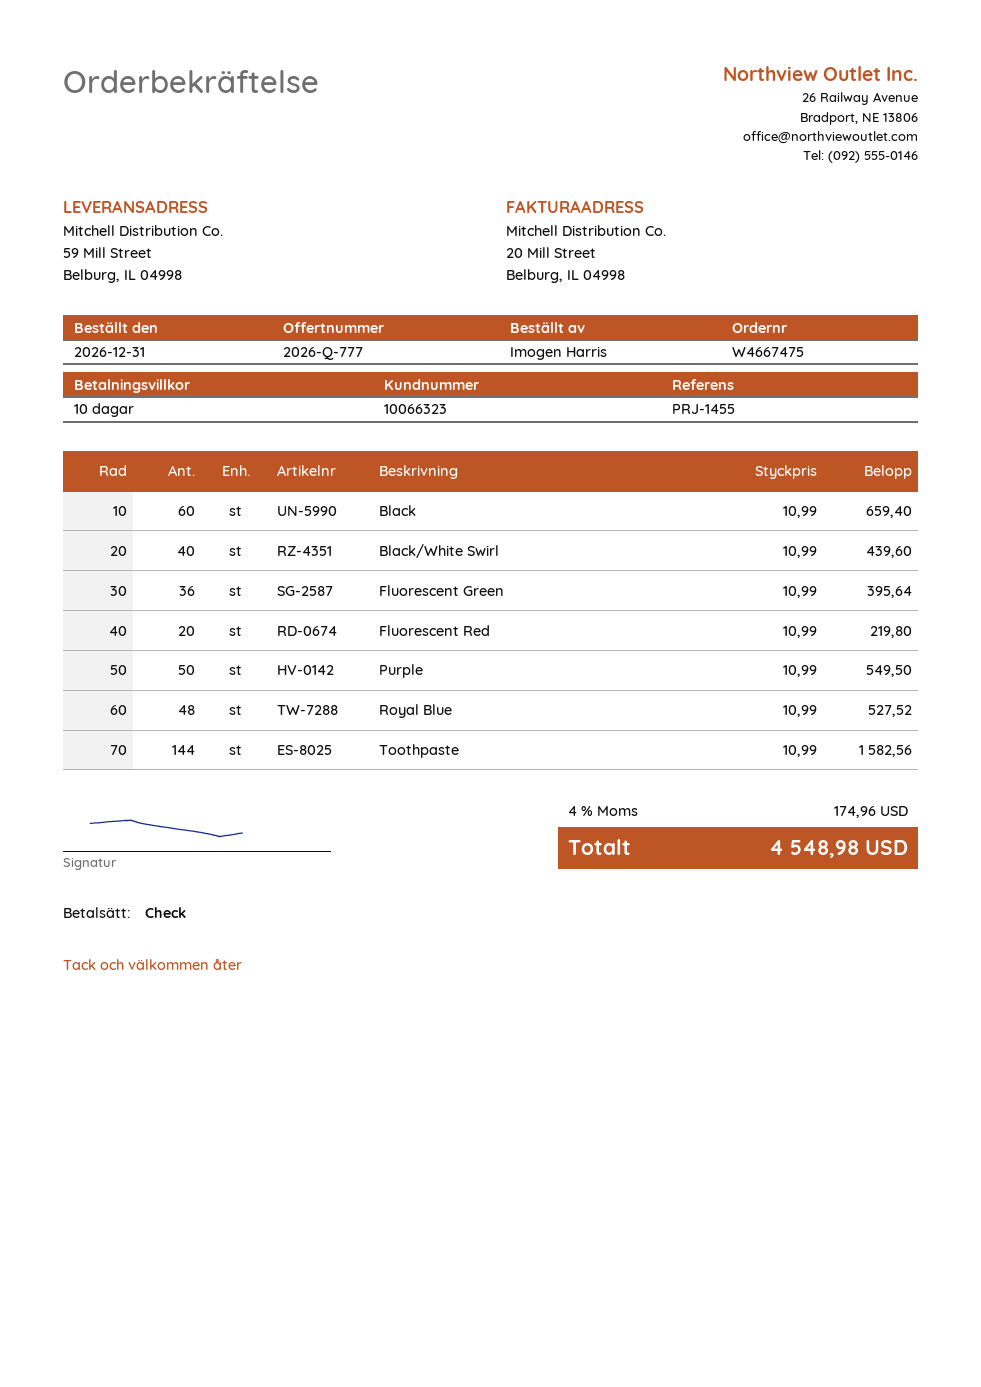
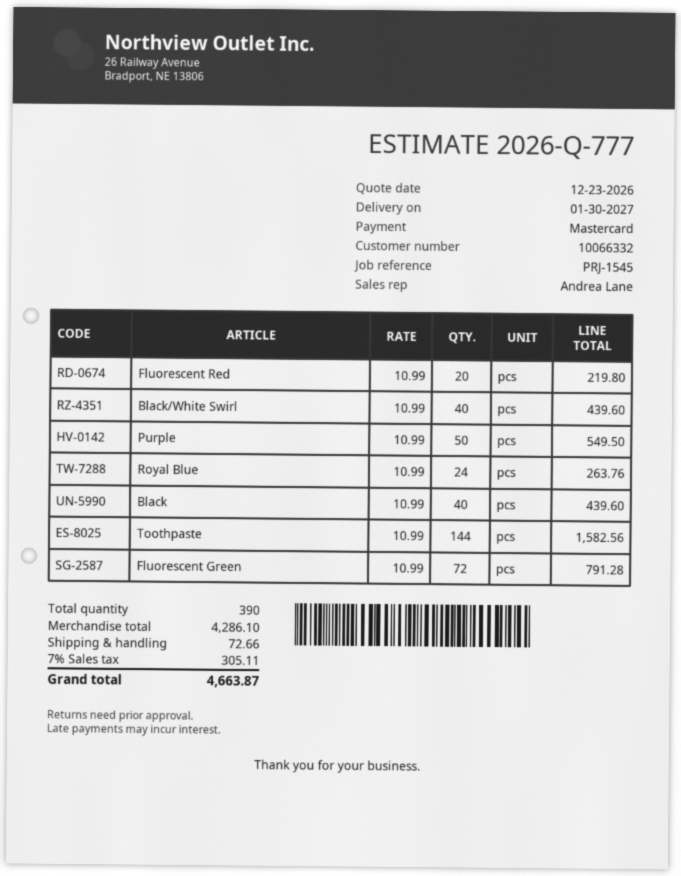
customer number: 10066323 -> 10066332
reference: PRJ-1455 -> PRJ-1545
payment method: cheque -> Mastercard
Black: 60 x 10.99 = 659.40 -> 40 x 10.99 = 439.60
Fluorescent Green: 36 x 10.99 = 395.64 -> 72 x 10.99 = 791.28
Royal Blue: 48 x 10.99 = 527.52 -> 24 x 10.99 = 263.76
shipping: none -> 72.66
tax: 4% = 174.96 -> 7% = 305.11
total: 4548.98 -> 4663.87

